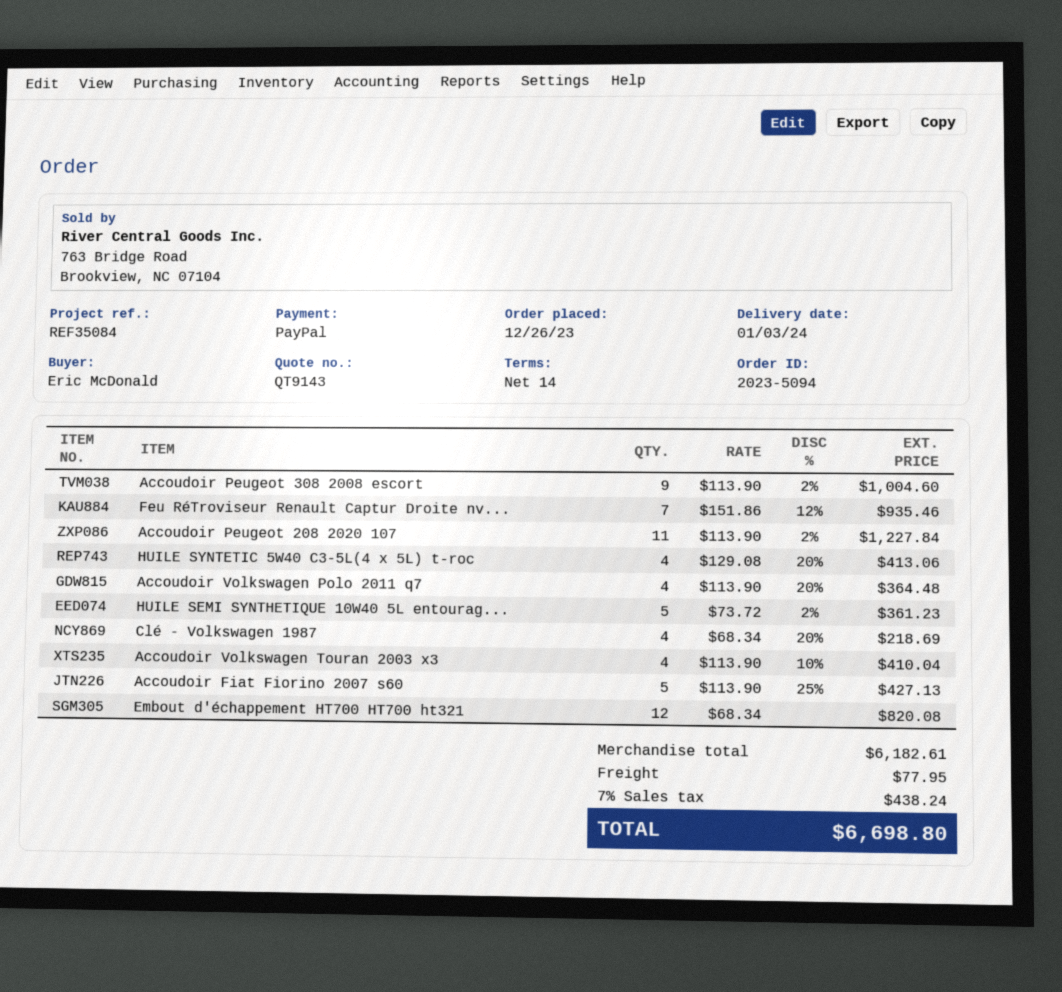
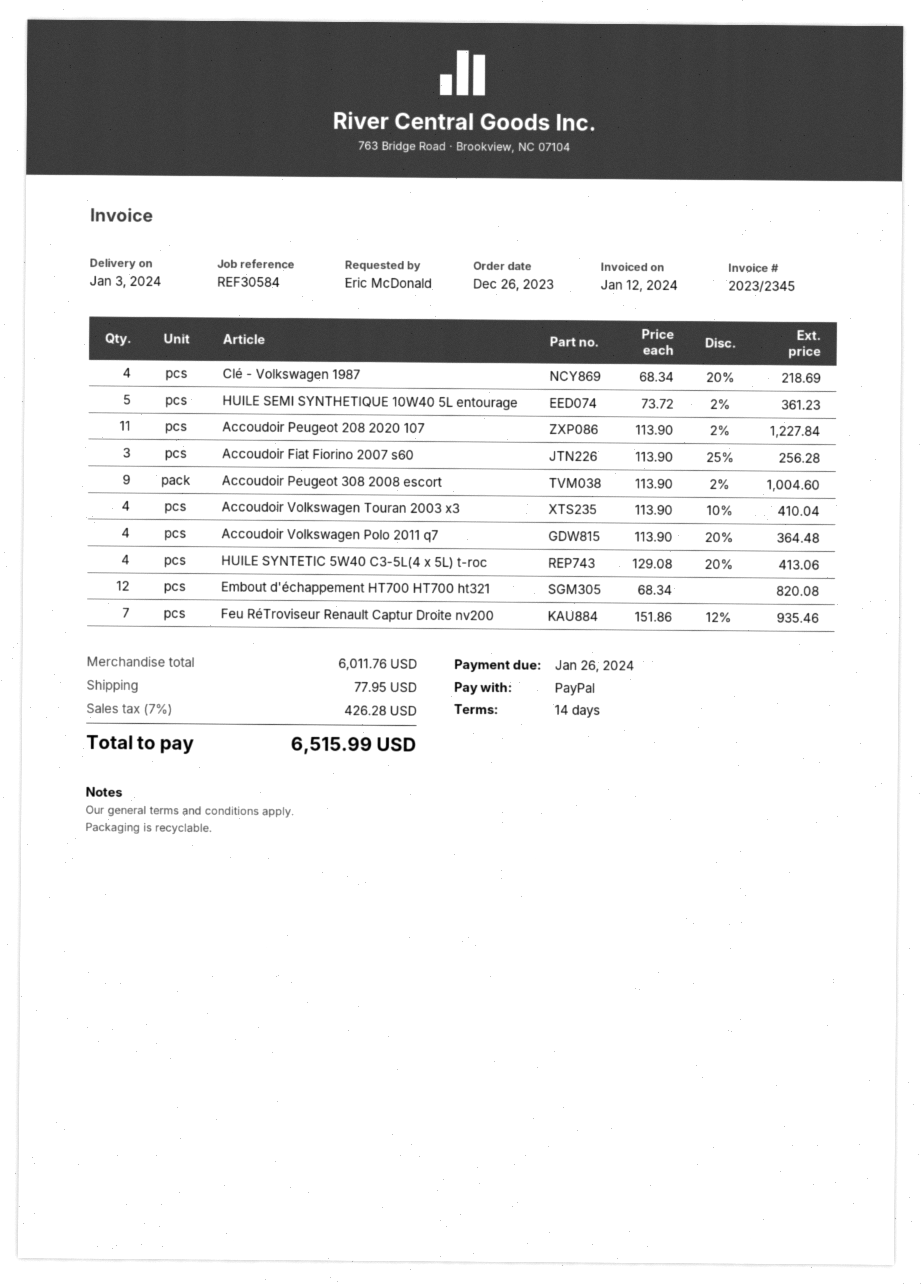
reference: REF35084 -> REF30584
Accoudoir Fiat Fiorino 2007 s60: 5 x 113.90 - 25% = 427.13 -> 3 x 113.90 - 25% = 256.28
subtotal: 6182.61 -> 6011.76
tax: 7% = 438.24 -> 7% = 426.28
total: 6698.80 -> 6515.99

